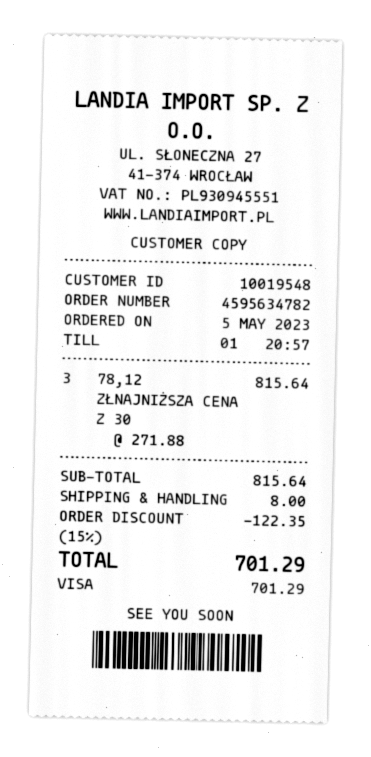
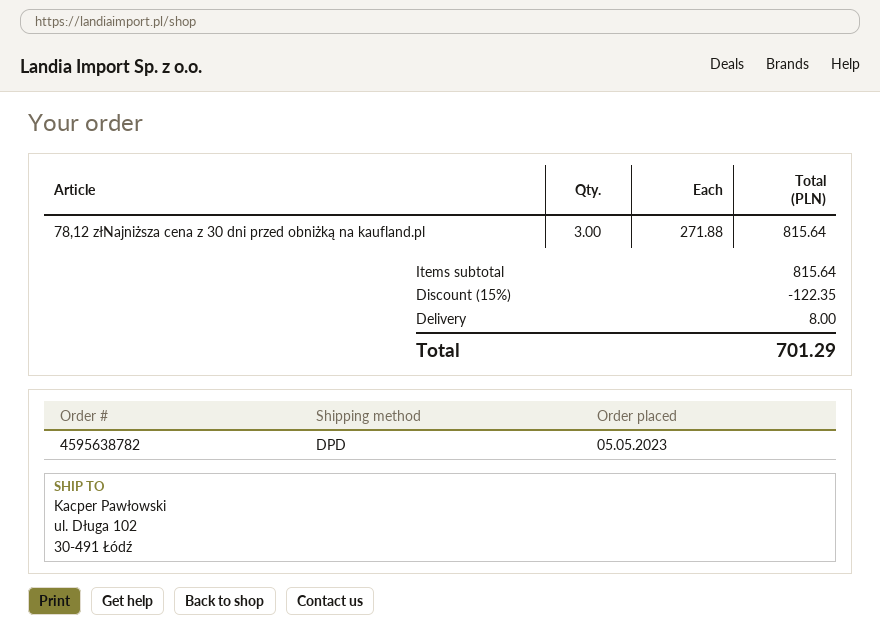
order number: 4595634782 -> 4595638782

